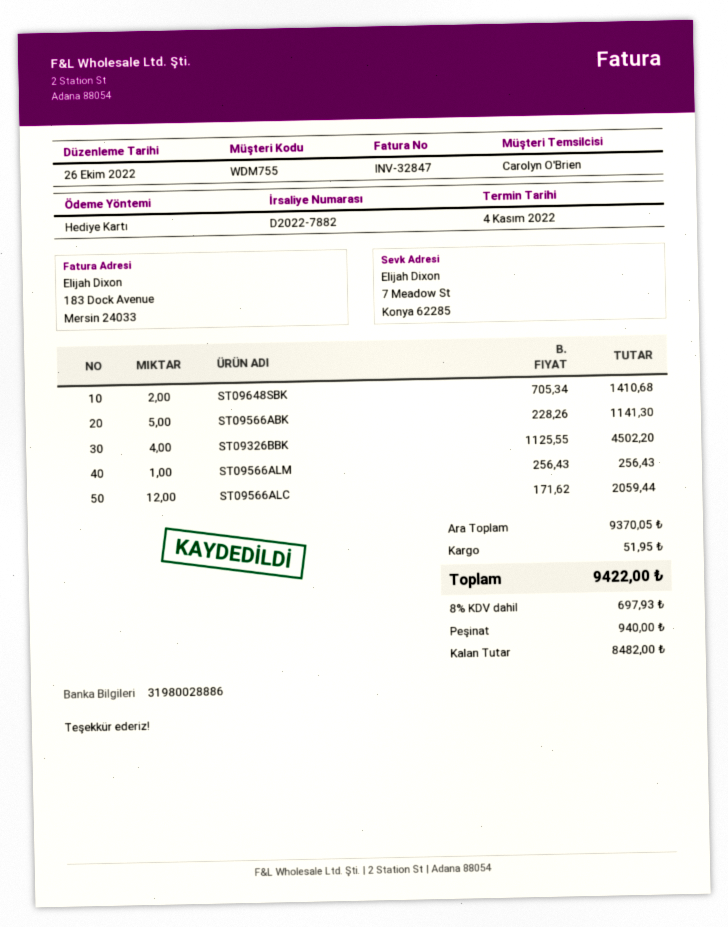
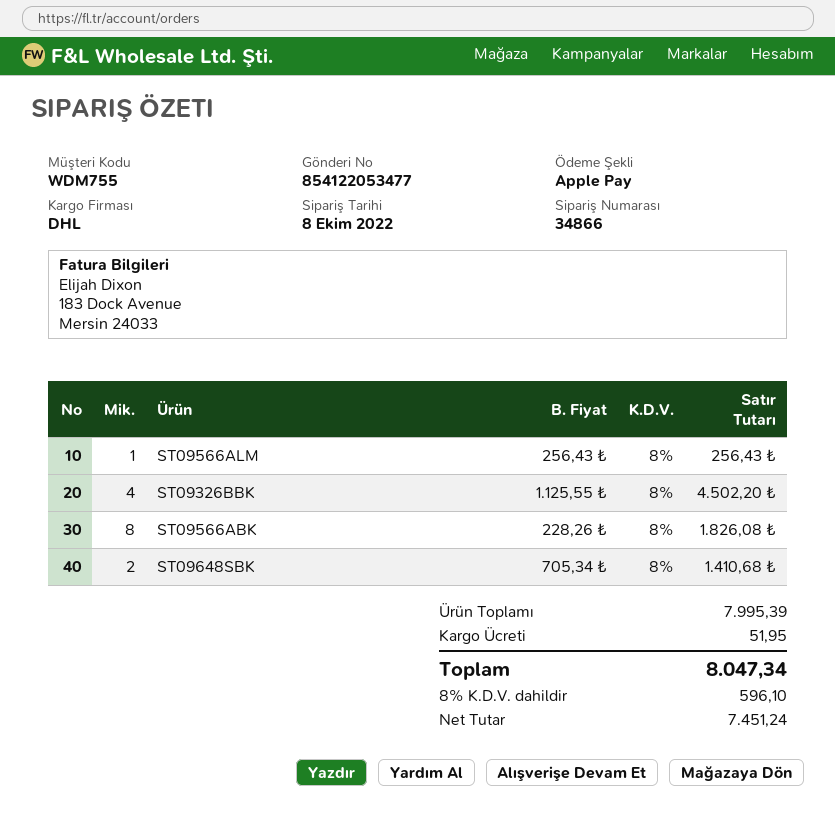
payment method: gift card -> Apple Pay
ST09566ABK: 5 x 228.26 = 1141.30 -> 8 x 228.26 = 1826.08
ST09566ALC: 12 x 171.62 = 2059.44 -> none
subtotal: 9370.05 -> 7995.39
tax: 8% = 697.93 -> 8% = 596.10
total: 9422.00 -> 8047.34

